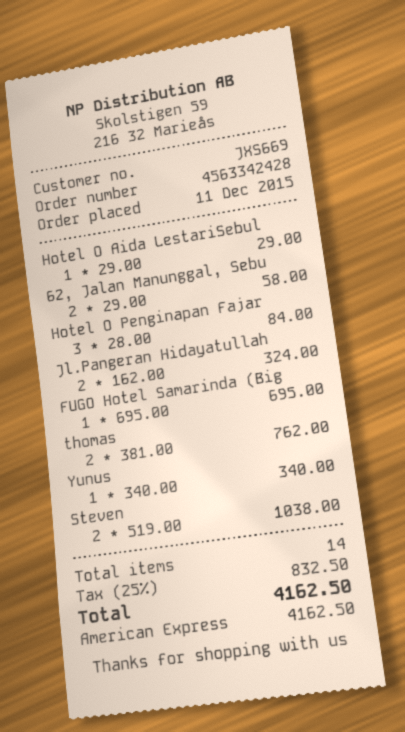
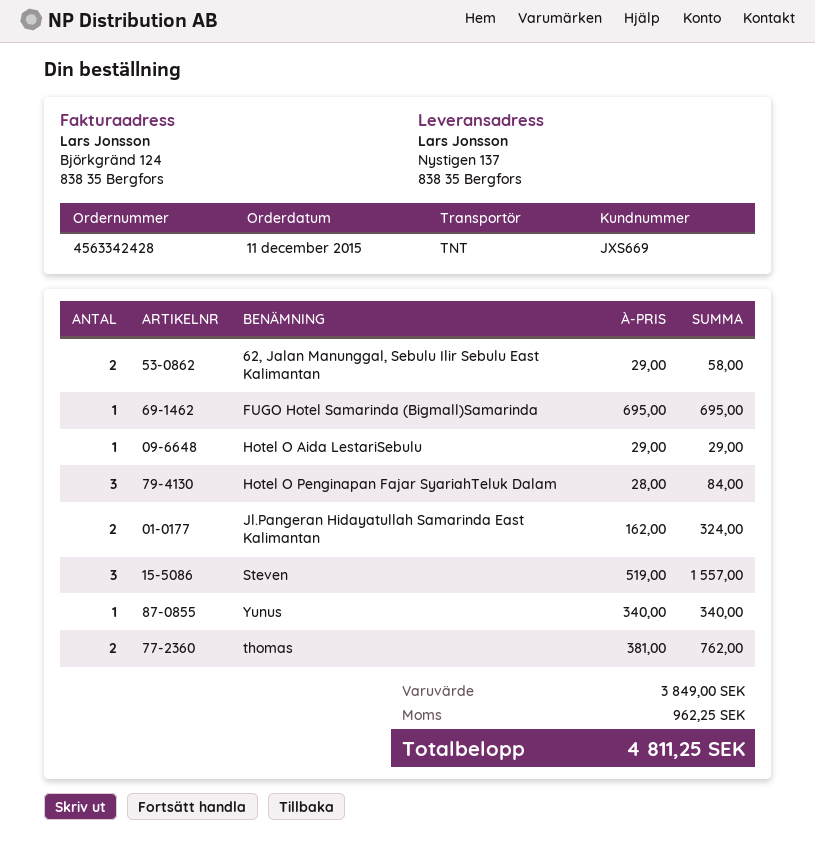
Steven: 2 x 519.00 = 1038.00 -> 3 x 519.00 = 1557.00
tax: 832.50 -> 962.25
total: 4162.50 -> 4811.25

